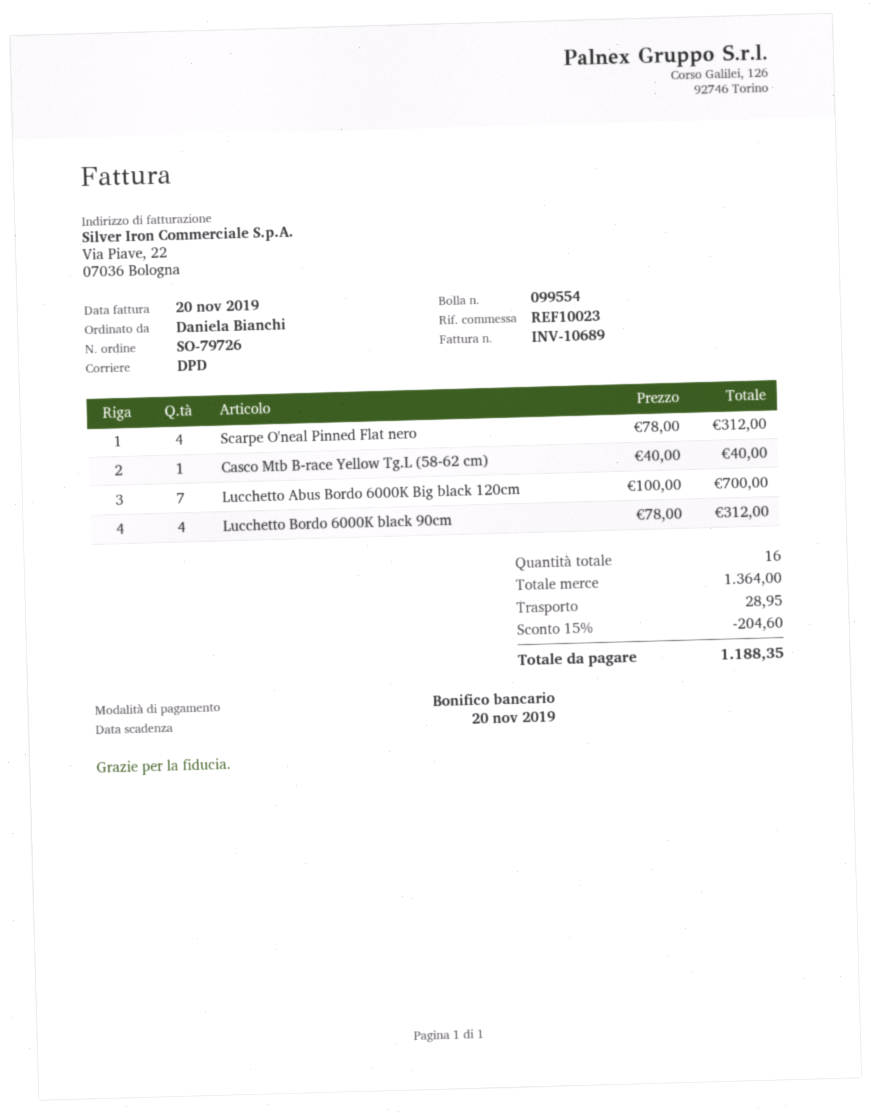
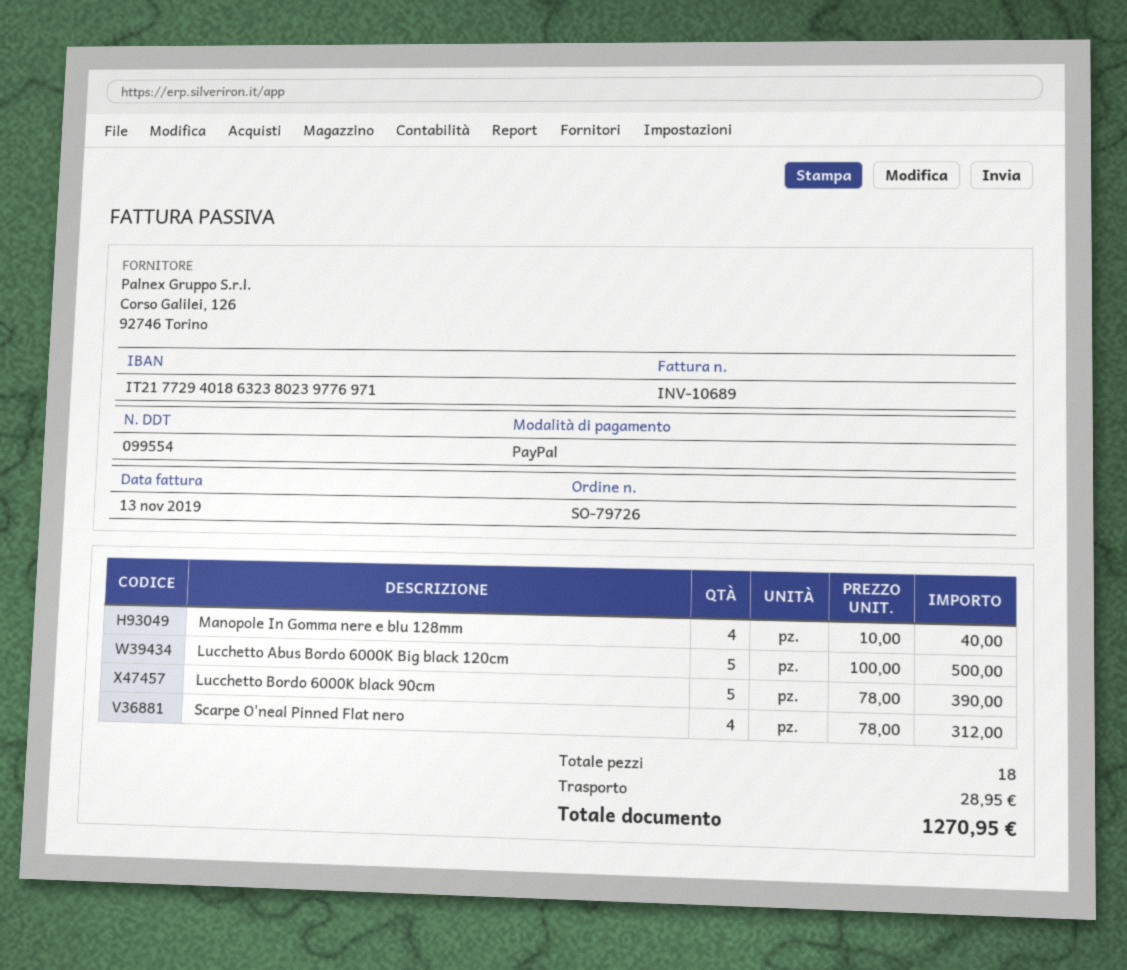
invoice date: 2019-11-20 -> 2019-11-13
payment method: bank transfer -> PayPal
Casco Mtb B-race Yellow Tg.L (58-62 cm): 1 x 40.00 = 40.00 -> none
Lucchetto Abus Bordo 6000K Big black 120cm: 7 x 100.00 = 700.00 -> 5 x 100.00 = 500.00
Lucchetto Bordo 6000K black 90cm: 4 x 78.00 = 312.00 -> 5 x 78.00 = 390.00
Manopole In Gomma nere e blu 128mm: none -> 4 x 10.00 = 40.00
total quantity: 16 -> 18
discount: 15% = 204.60 -> none
total: 1188.35 -> 1270.95

